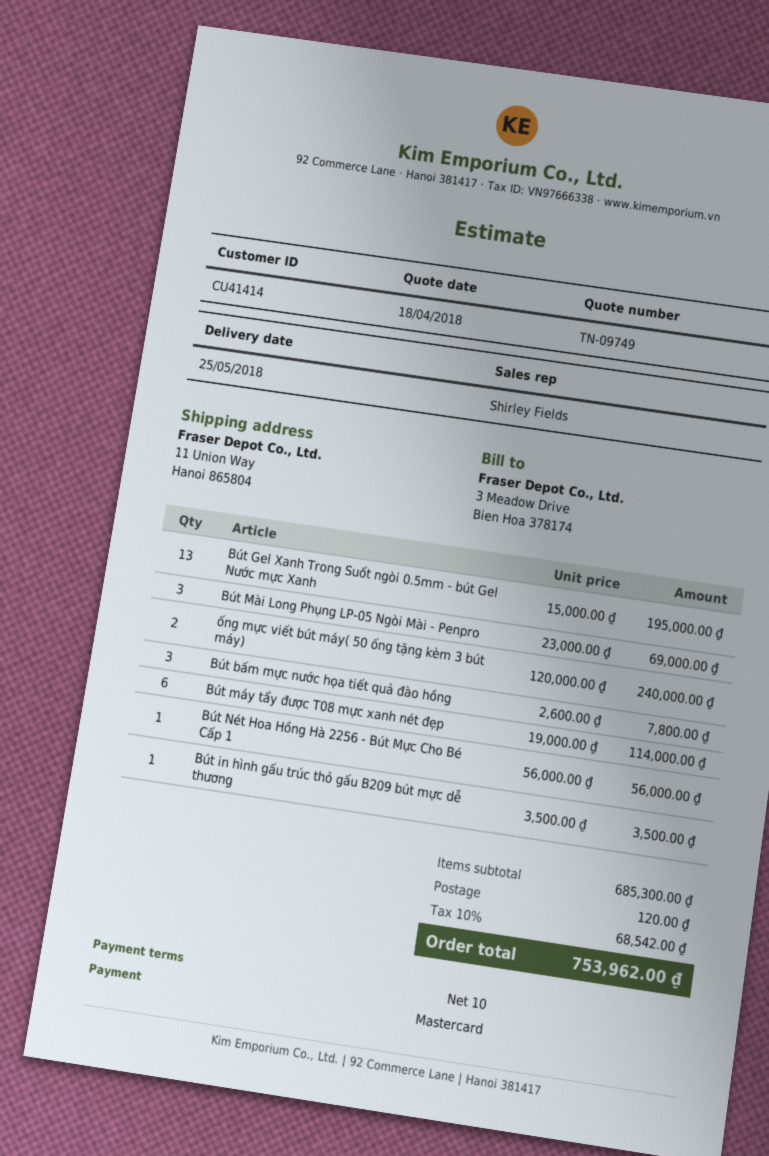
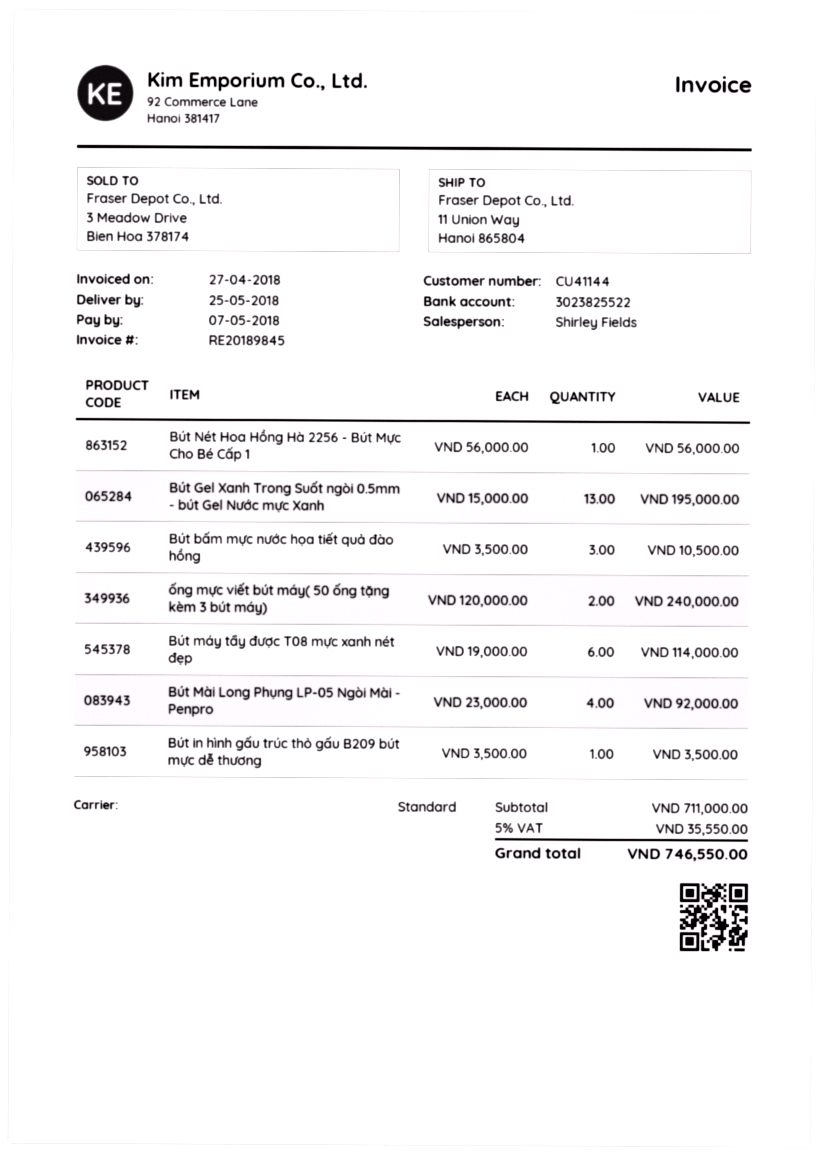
customer number: CU41414 -> CU41144
Bút Mài Long Phụng LP-05 Ngòi Mài - Penpro: 3 x 23000.00 = 69000.00 -> 4 x 23000.00 = 92000.00
Bút bấm mực nước họa tiết quả đào hồng: 3 x 2600.00 = 7800.00 -> 3 x 3500.00 = 10500.00
subtotal: 685300.00 -> 711000.00
shipping: 120.00 -> none
tax: 10% = 68542.00 -> 5% = 35550.00
total: 753962.00 -> 746550.00

